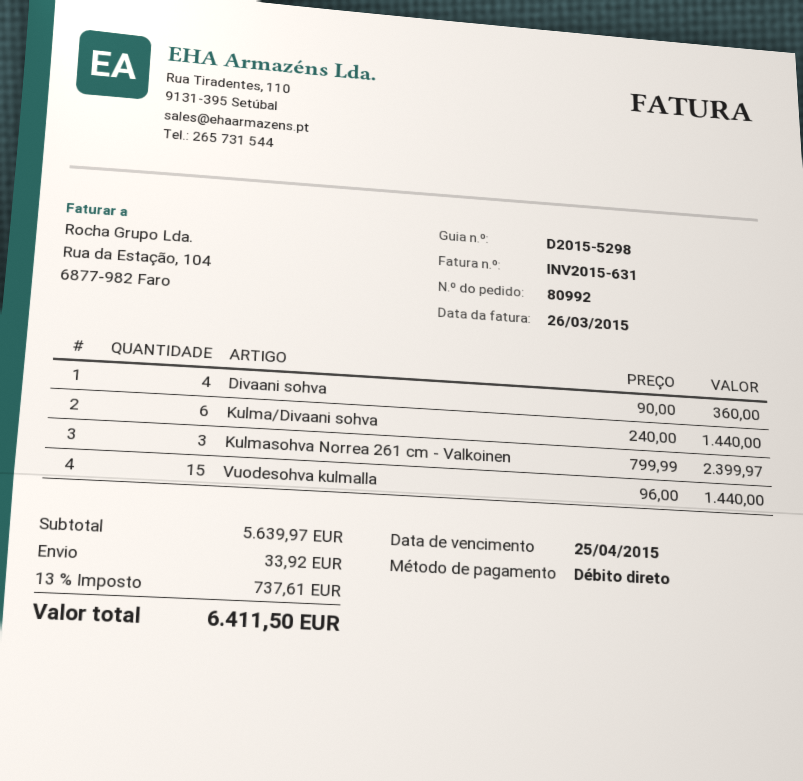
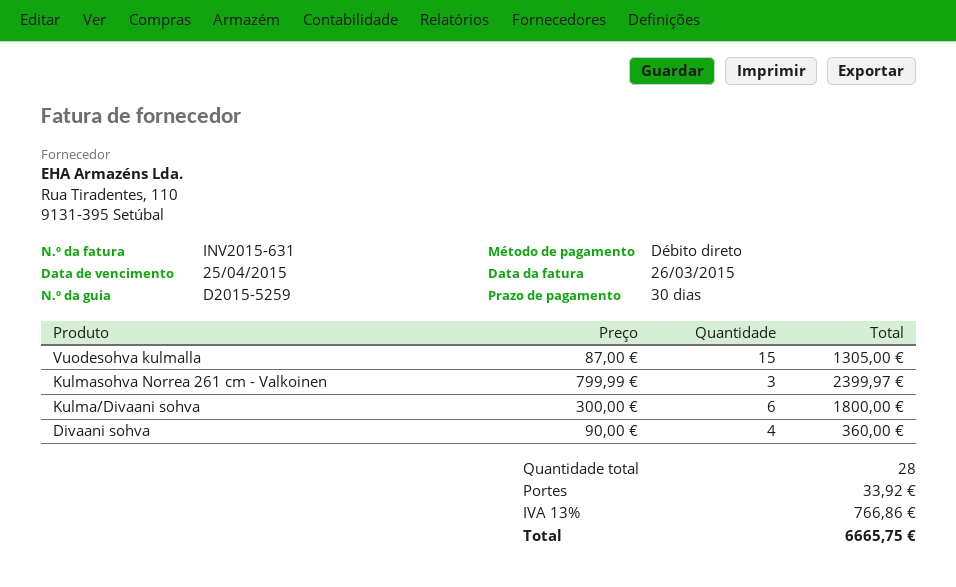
delivery note number: D2015-5298 -> D2015-5259
Kulma/Divaani sohva: 6 x 240.00 = 1440.00 -> 6 x 300.00 = 1800.00
Vuodesohva kulmalla: 15 x 96.00 = 1440.00 -> 15 x 87.00 = 1305.00
tax: 13% = 737.61 -> 13% = 766.86
total: 6411.50 -> 6665.75

